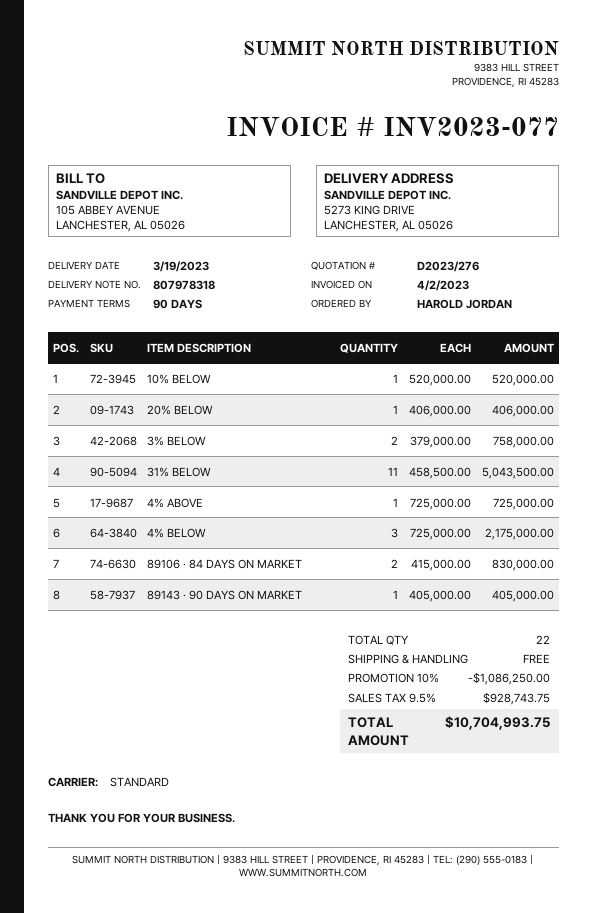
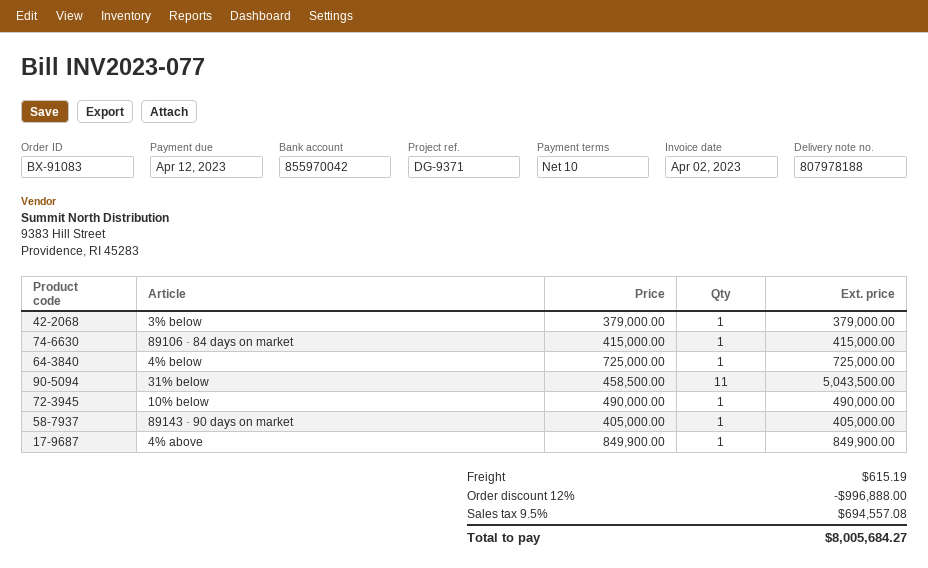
delivery note number: 807978318 -> 807978188
payment terms: 90 days -> 10 days
10% BELOW: 1 x 520000.00 = 520000.00 -> 1 x 490000.00 = 490000.00
20% BELOW: 1 x 406000.00 = 406000.00 -> none
3% BELOW: 2 x 379000.00 = 758000.00 -> 1 x 379000.00 = 379000.00
4% ABOVE: 1 x 725000.00 = 725000.00 -> 1 x 849900.00 = 849900.00
4% BELOW: 3 x 725000.00 = 2175000.00 -> 1 x 725000.00 = 725000.00
89106 · 84 DAYS ON MARKET: 2 x 415000.00 = 830000.00 -> 1 x 415000.00 = 415000.00
discount: 10% = 1086250.00 -> 12% = 996888.00
shipping: 0.00 -> 615.19
tax: 9.5% = 928743.75 -> 9.5% = 694557.08
total: 10704993.75 -> 8005684.27

